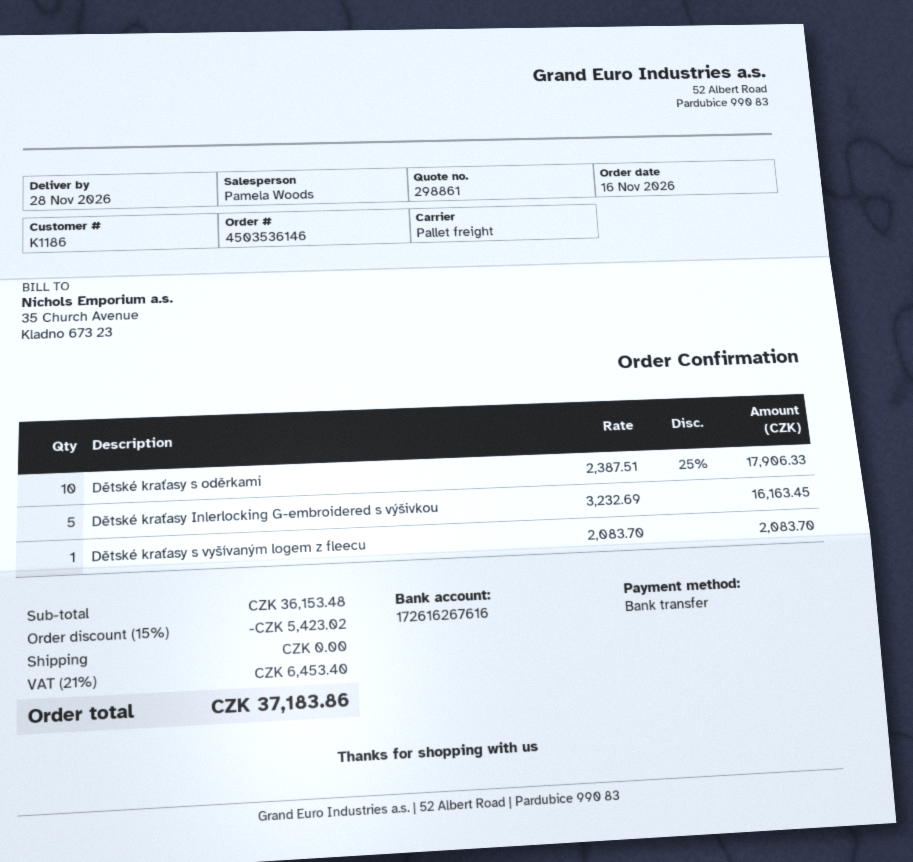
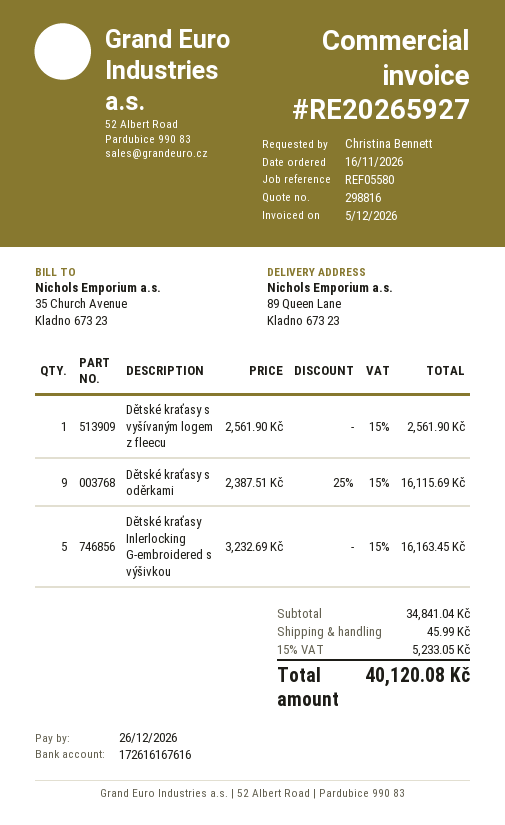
quote number: 298861 -> 298816
bank account: 172616267616 -> 172616167616
Dětské kraťasy s oděrkami: 10 x 2387.51 - 25% = 17906.33 -> 9 x 2387.51 - 25% = 16115.69
Dětské kraťasy s vyšívaným logem z fleecu: 1 x 2083.70 = 2083.70 -> 1 x 2561.90 = 2561.90
subtotal: 36153.48 -> 34841.04
discount: 15% = 5423.02 -> none
shipping: 0.00 -> 45.99
tax: 21% = 6453.40 -> 15% = 5233.05
total: 37183.86 -> 40120.08

